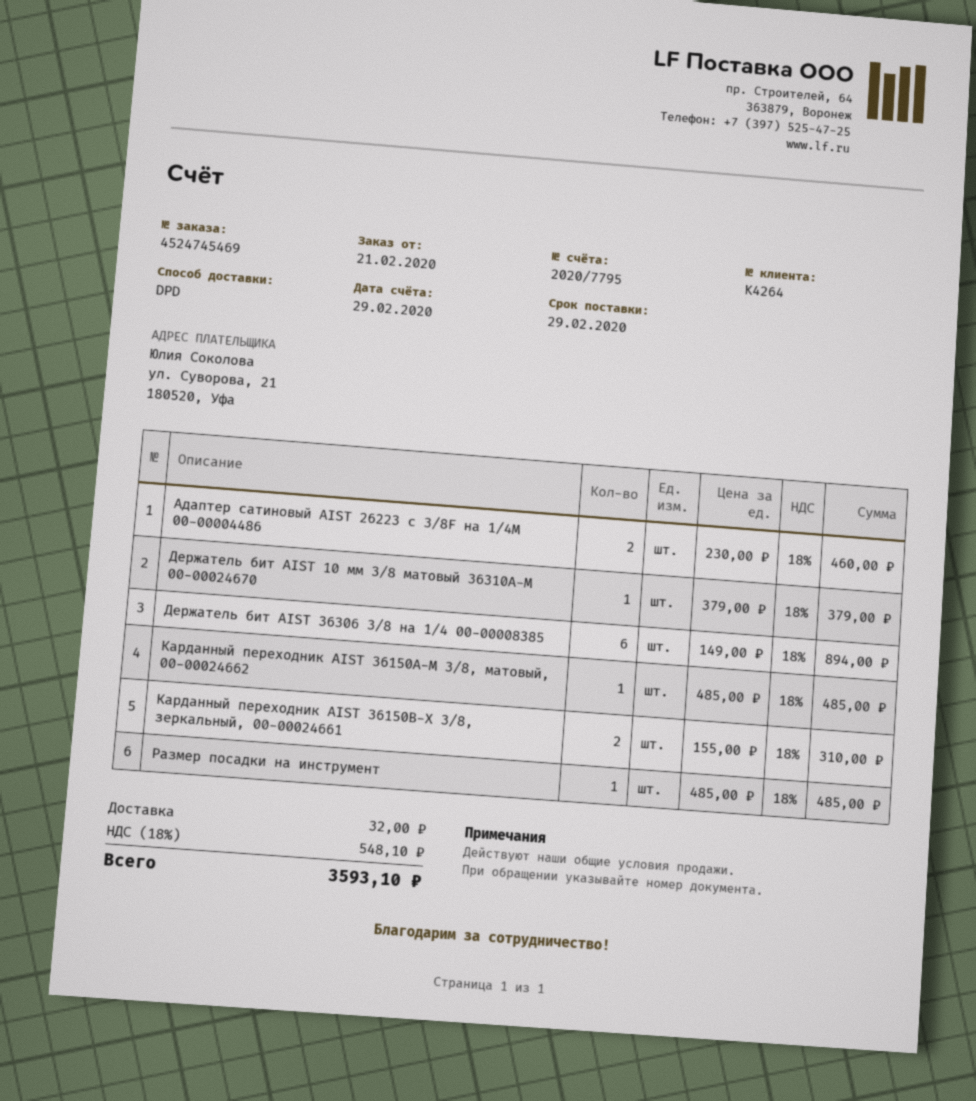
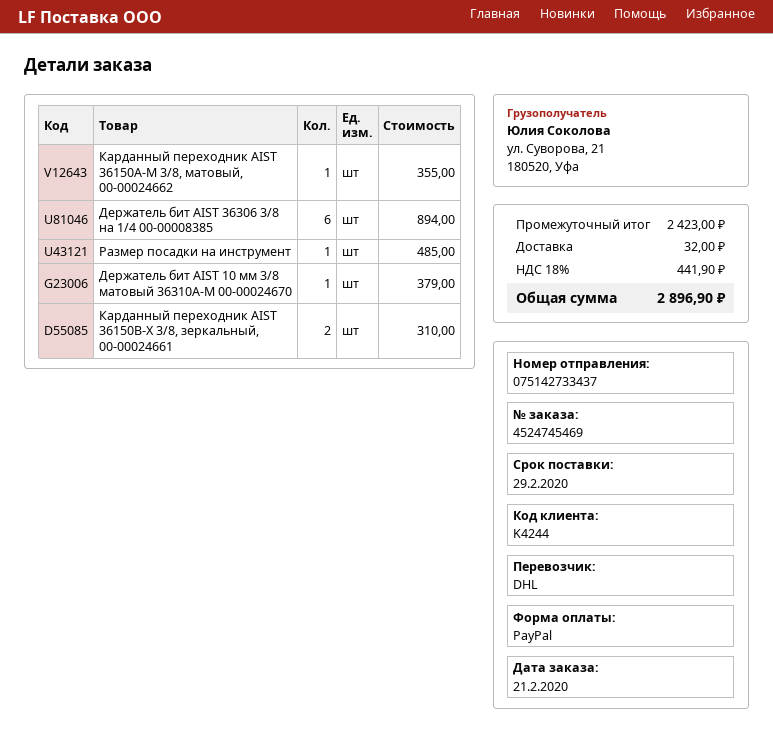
customer number: K4264 -> K4244
shipping method: DPD -> DHL
Адаптер сатиновый AIST 26223 с 3/8F на 1/4M 00-00004486: 2 for 460.00 -> none
Карданный переходник AIST 36150A-M 3/8, матовый, 00-00024662: 1 for 485.00 -> 1 for 355.00
tax: 18% = 548.10 -> 18% = 441.90
total: 3593.10 -> 2896.90

